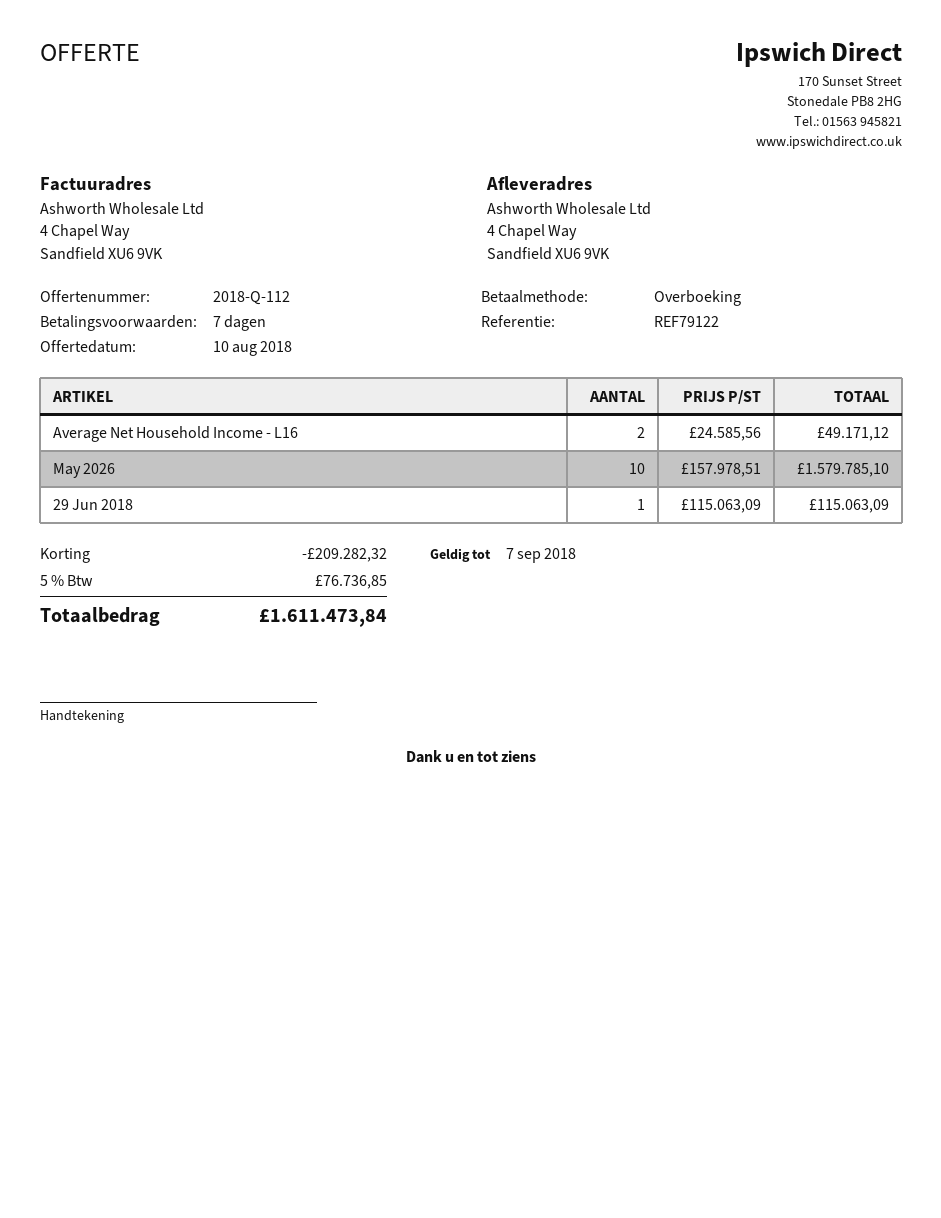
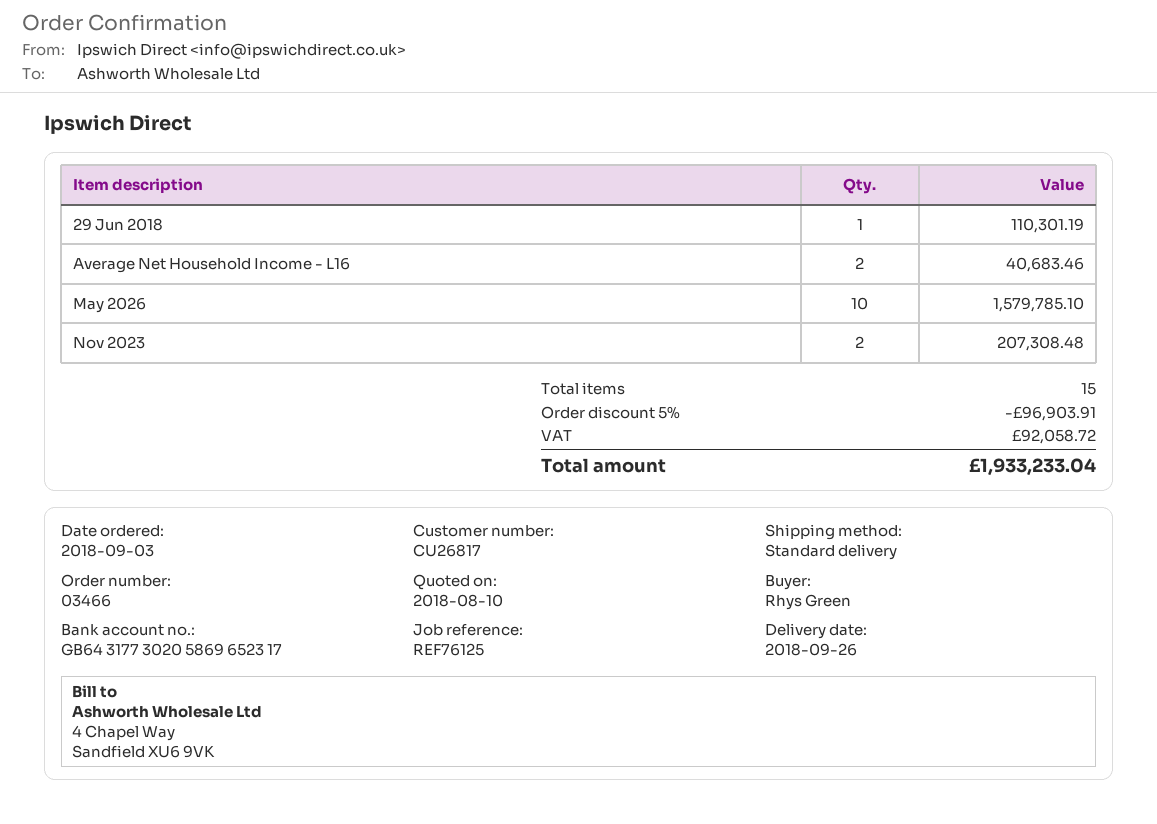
reference: REF79122 -> REF76125
Average Net Household Income - L16: 2 for 49171.12 -> 2 for 40683.46
29 Jun 2018: 1 for 115063.09 -> 1 for 110301.19
Nov 2023: none -> 2 for 207308.48
discount: 209282.32 -> 96903.91
tax: 76736.85 -> 92058.72
total: 1611473.84 -> 1933233.04

